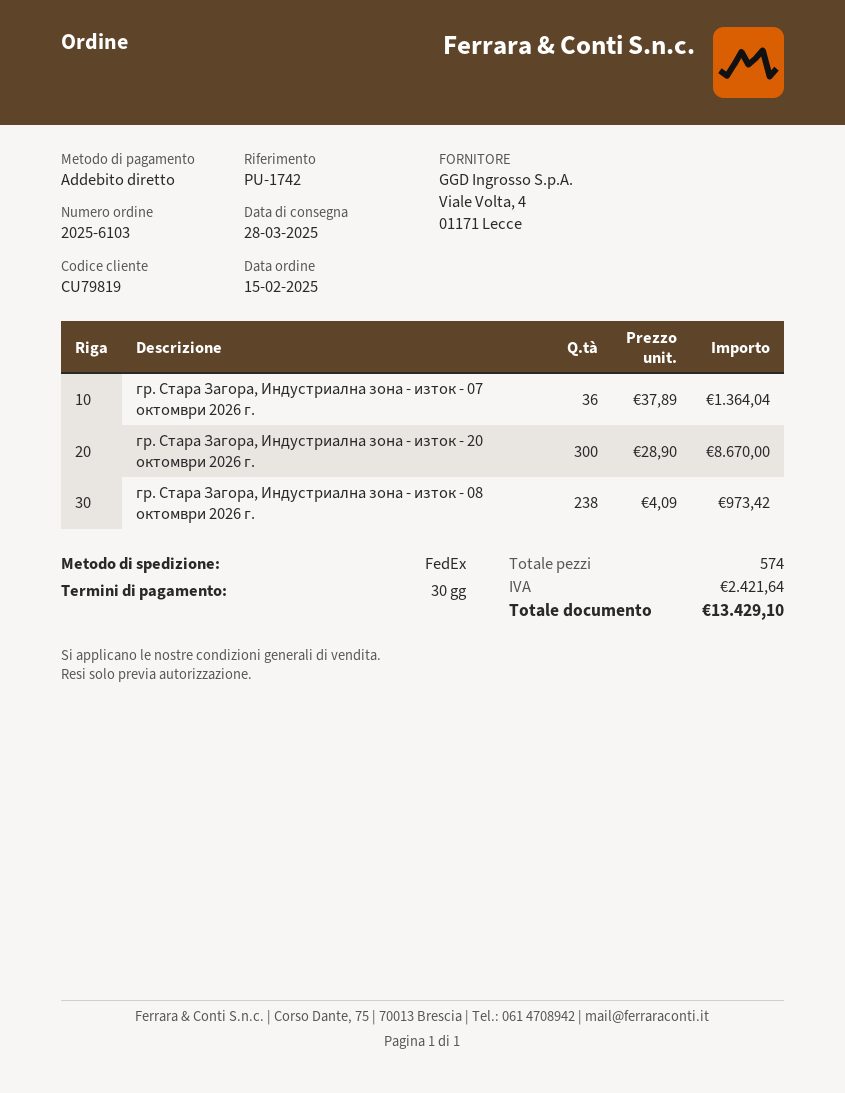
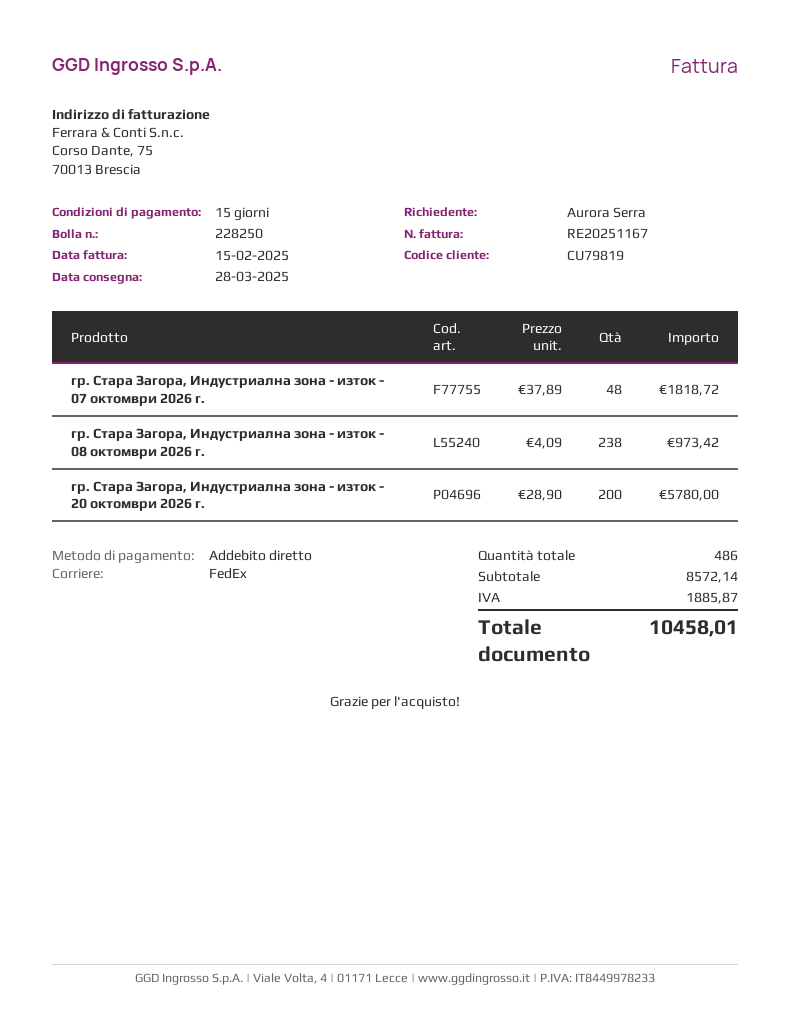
payment terms: 30 days -> 15 days
гр. Стара Загора, Индустриална зона - изток - 07 октомври 2026 г.: 36 x 37.89 = 1364.04 -> 48 x 37.89 = 1818.72
гр. Стара Загора, Индустриална зона - изток - 20 октомври 2026 г.: 300 x 28.90 = 8670.00 -> 200 x 28.90 = 5780.00
total quantity: 574 -> 486
tax: 2421.64 -> 1885.87
total: 13429.10 -> 10458.01

